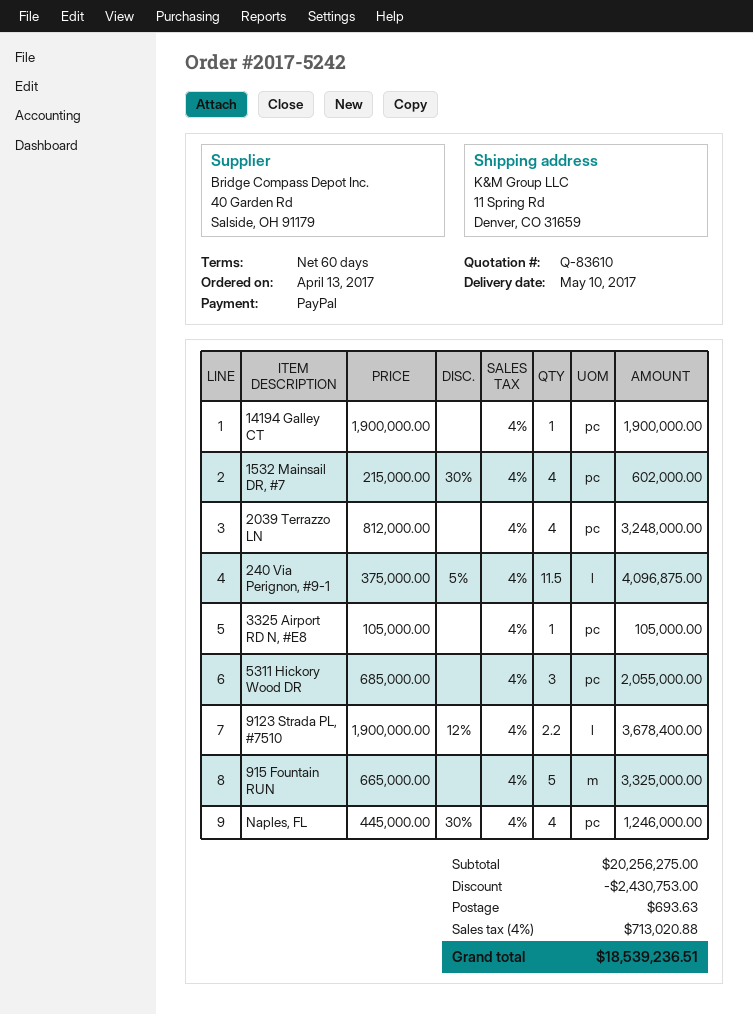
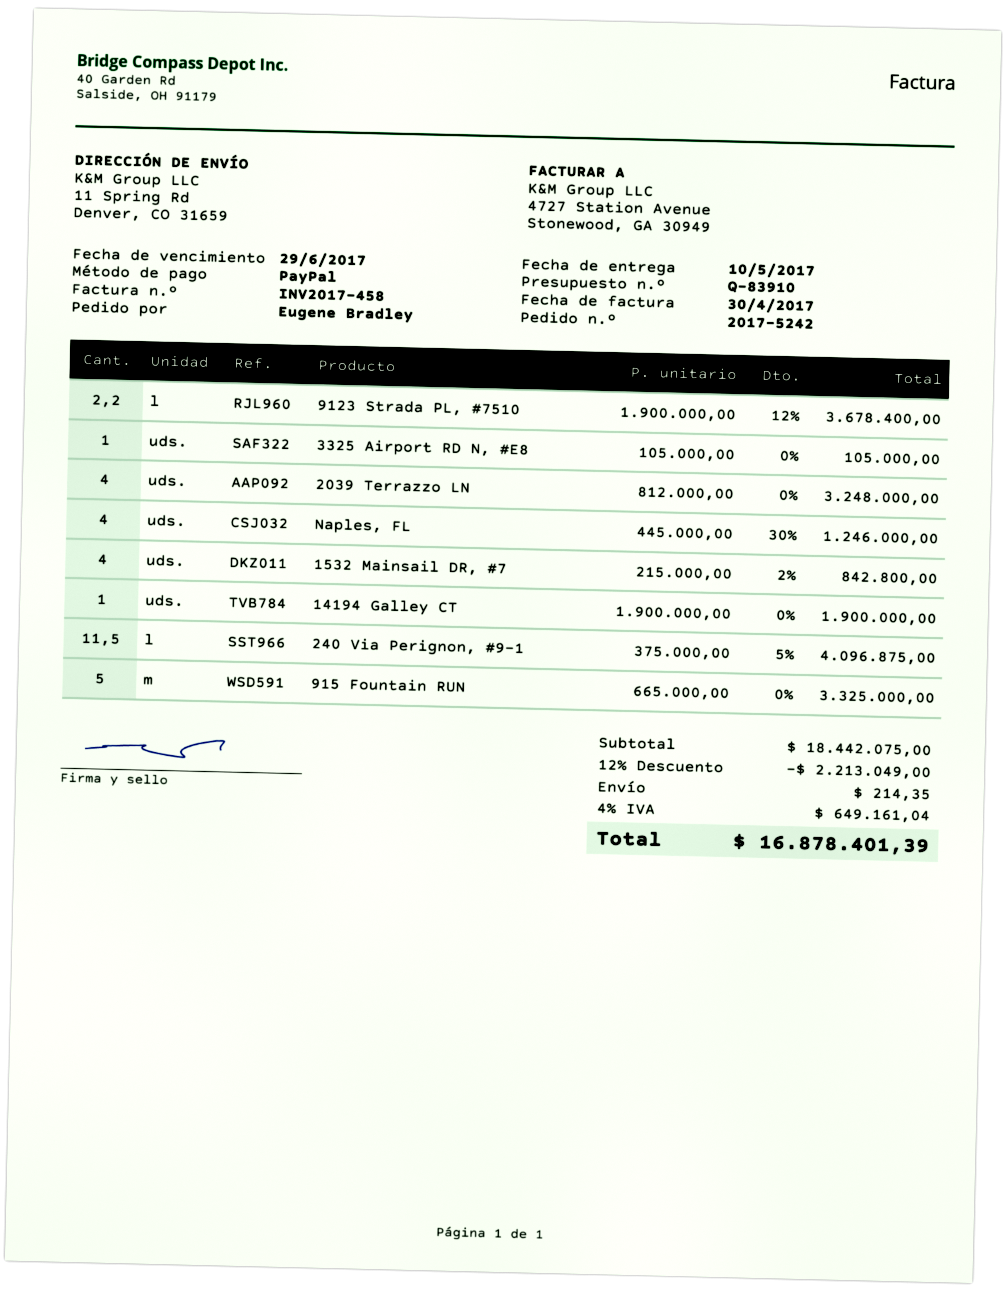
quote number: Q-83610 -> Q-83910
1532 Mainsail DR, #7: 4 x 215000.00 - 30% = 602000.00 -> 4 x 215000.00 - 2% = 842800.00
5311 Hickory Wood DR: 3 x 685000.00 = 2055000.00 -> none
subtotal: 20256275.00 -> 18442075.00
discount: 2430753.00 -> 2213049.00
shipping: 693.63 -> 214.35
tax: 4% = 713020.88 -> 4% = 649161.04
total: 18539236.51 -> 16878401.39

